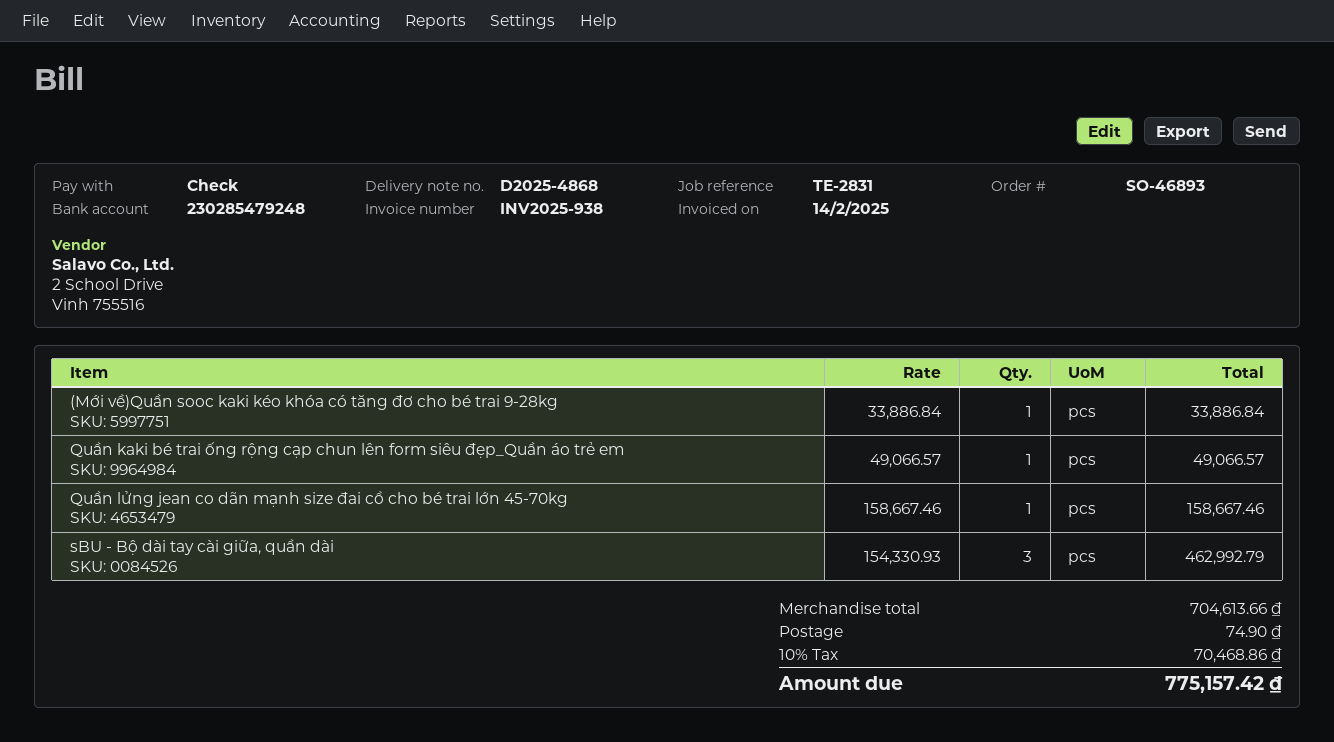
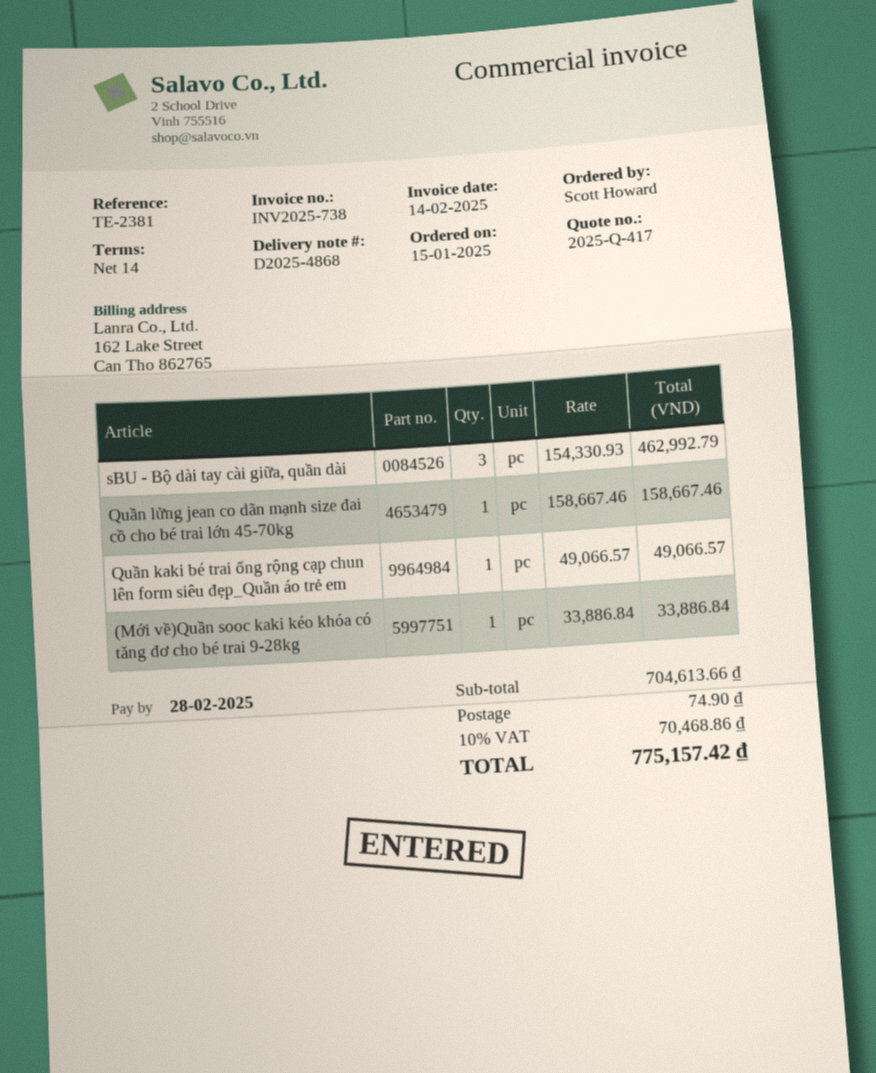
invoice number: INV2025-938 -> INV2025-738
reference: TE-2831 -> TE-2381

